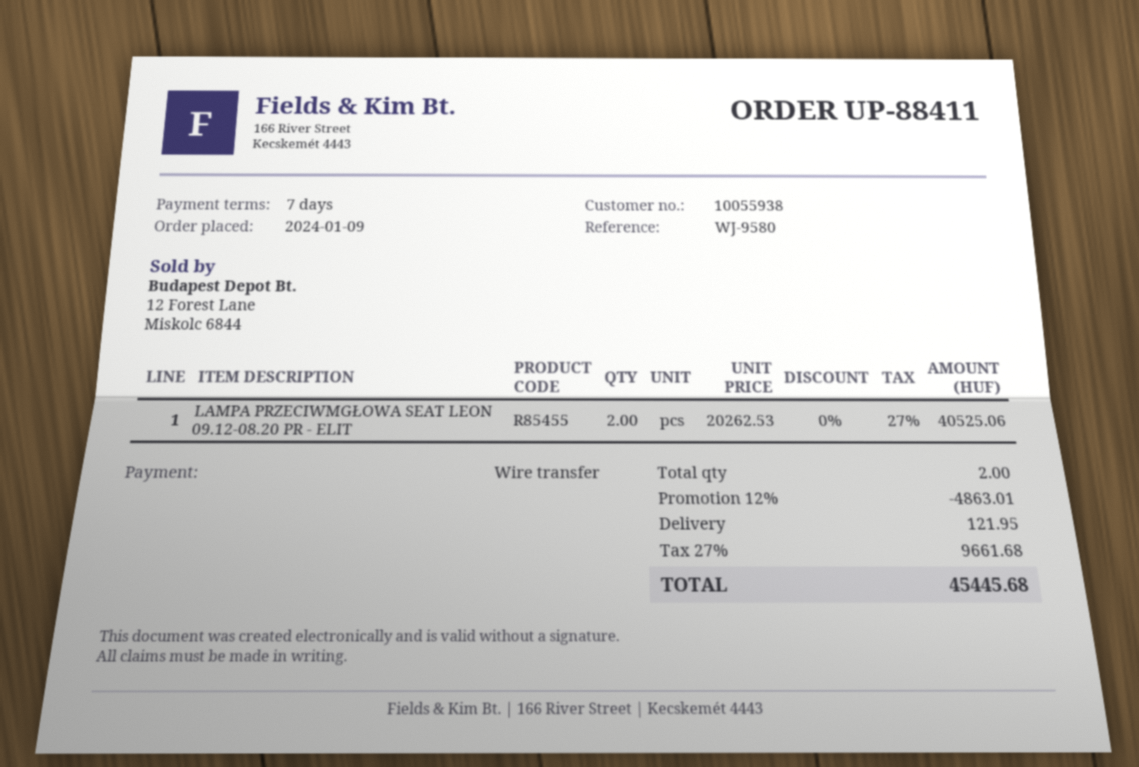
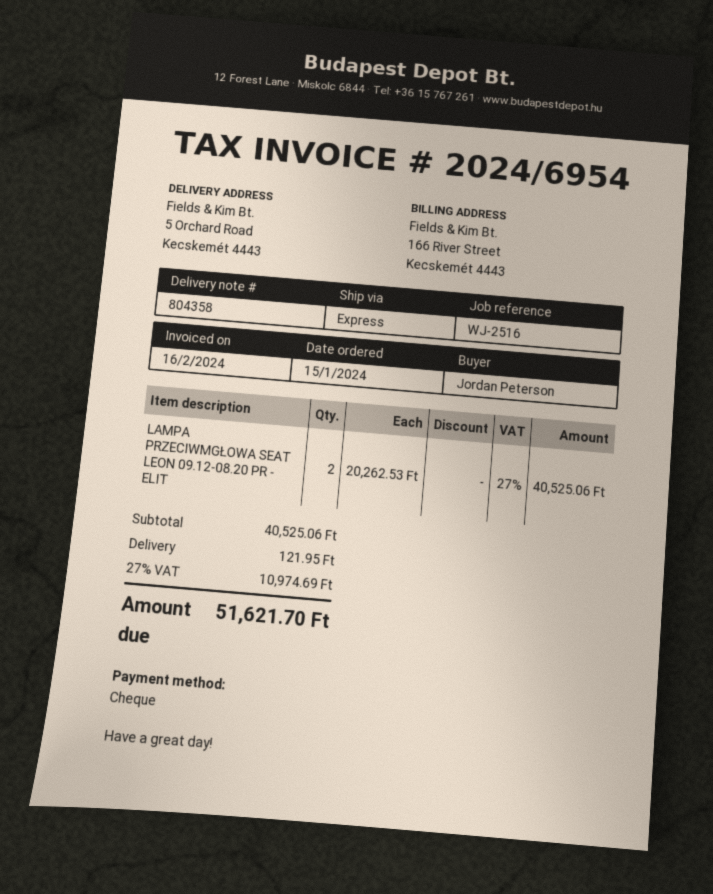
order date: 2024-01-09 -> 2024-01-15
reference: WJ-9580 -> WJ-2516
payment method: bank transfer -> cheque
discount: 12% = 4863.01 -> none
tax: 27% = 9661.68 -> 27% = 10974.69
total: 45445.68 -> 51621.70

